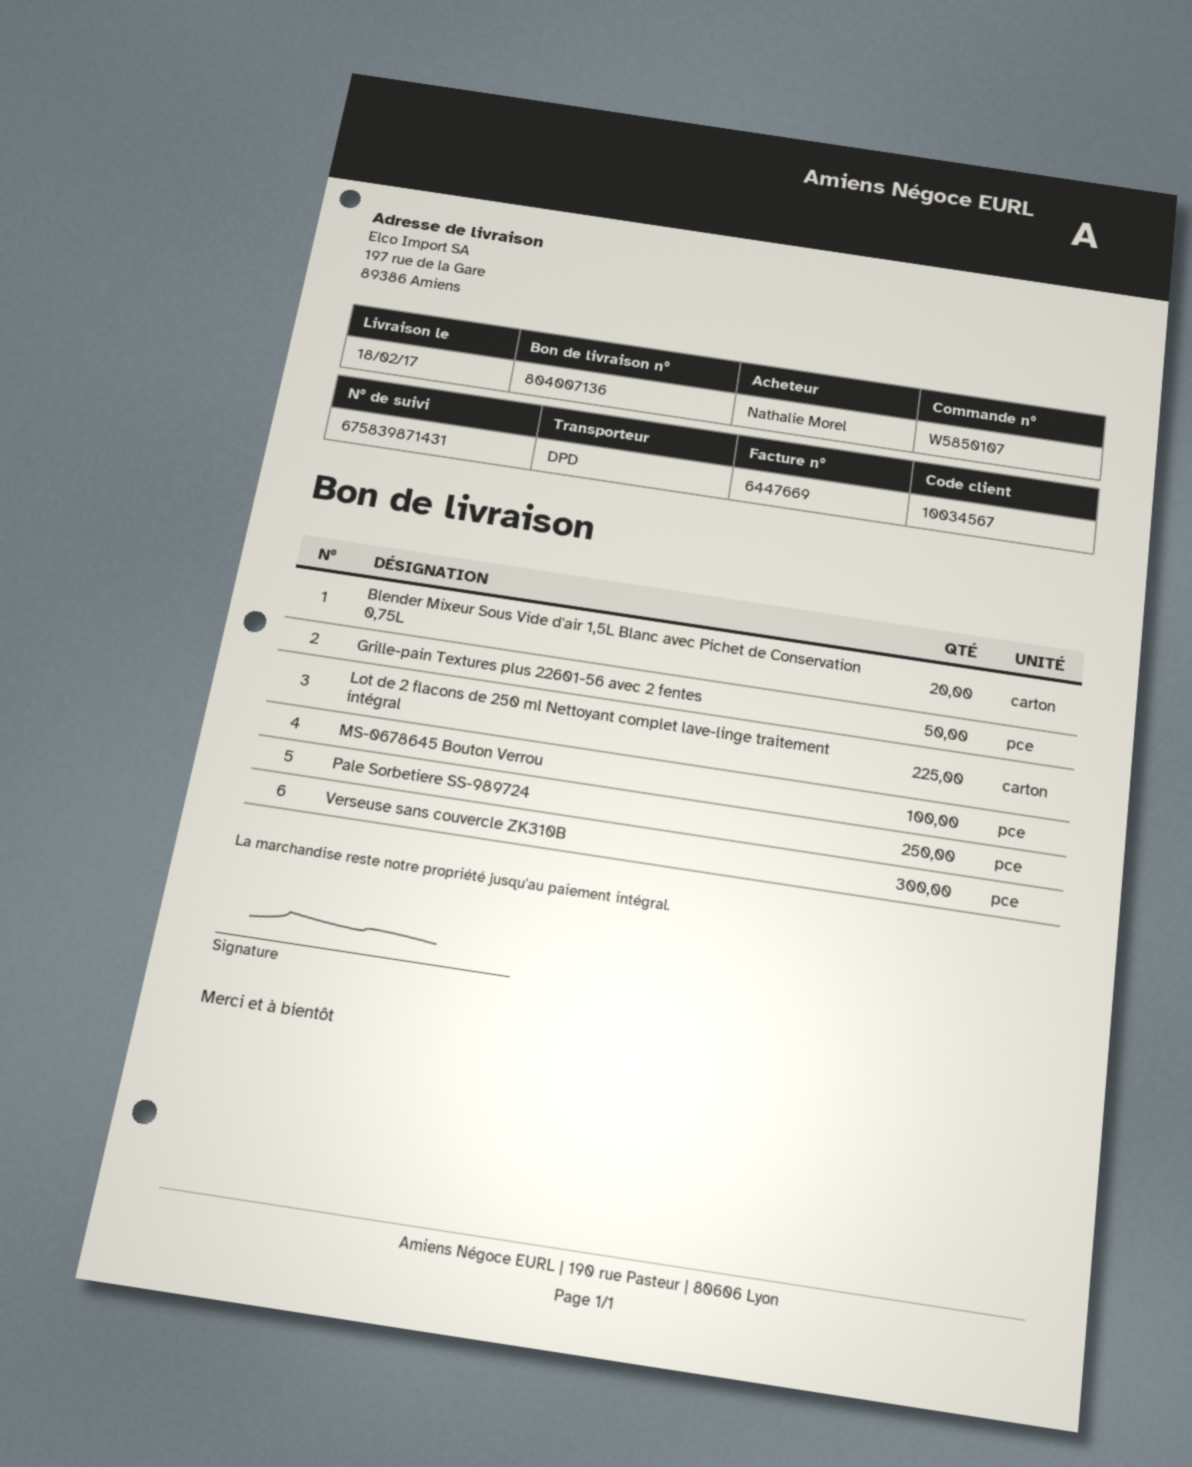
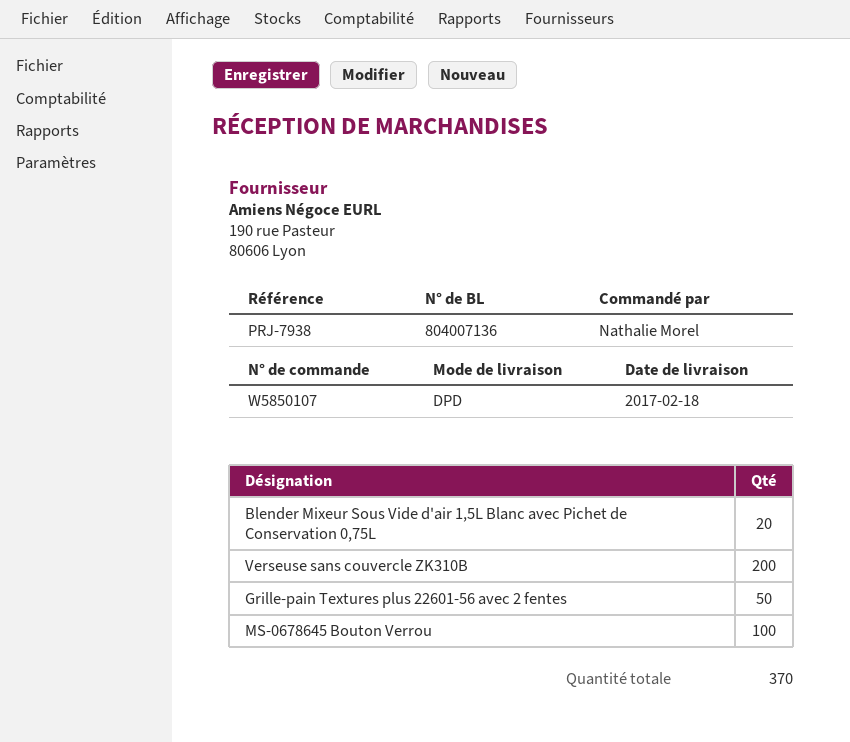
Lot de 2 flacons de 250 ml Nettoyant complet lave-linge traitement intégral: 225 -> none
Pale Sorbetiere SS-989724: 250 -> none
Verseuse sans couvercle ZK310B: 300 -> 200

